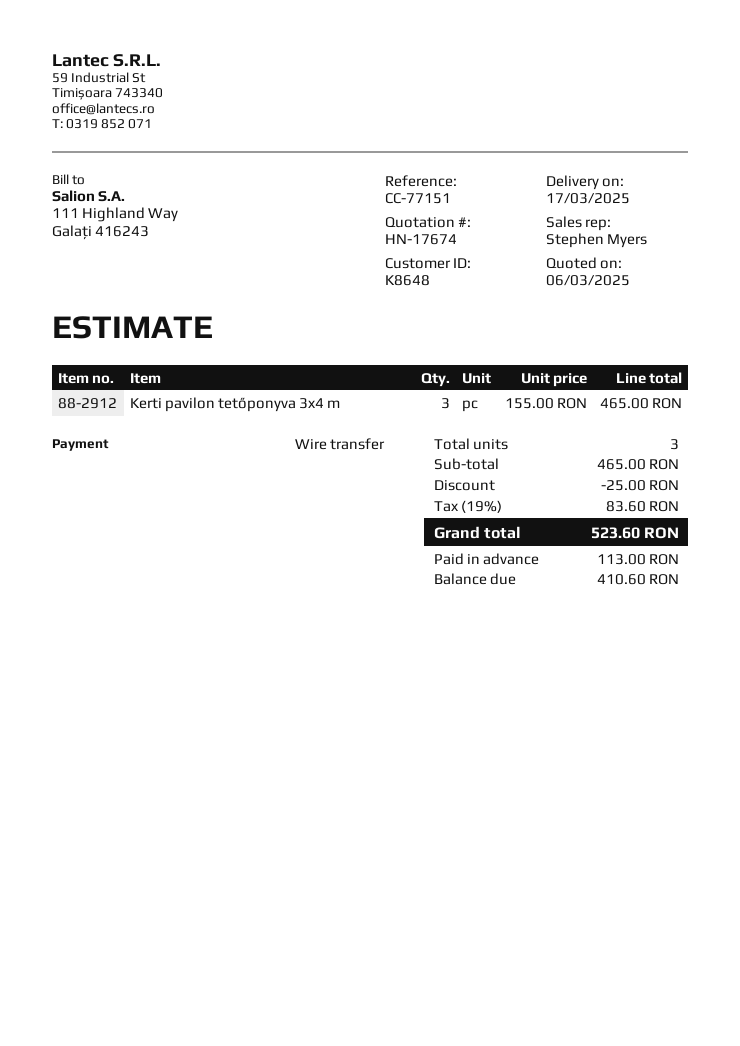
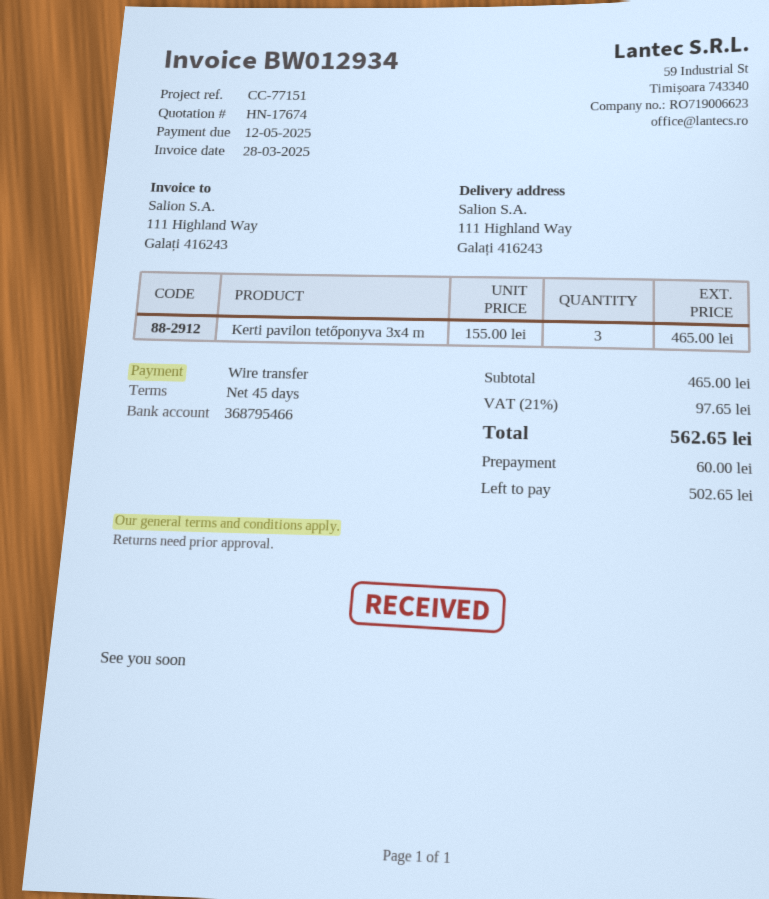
discount: 25.00 -> none
tax: 19% = 83.60 -> 21% = 97.65
total: 523.60 -> 562.65
deposit: 113.00 -> 60.00
balance: 410.60 -> 502.65

